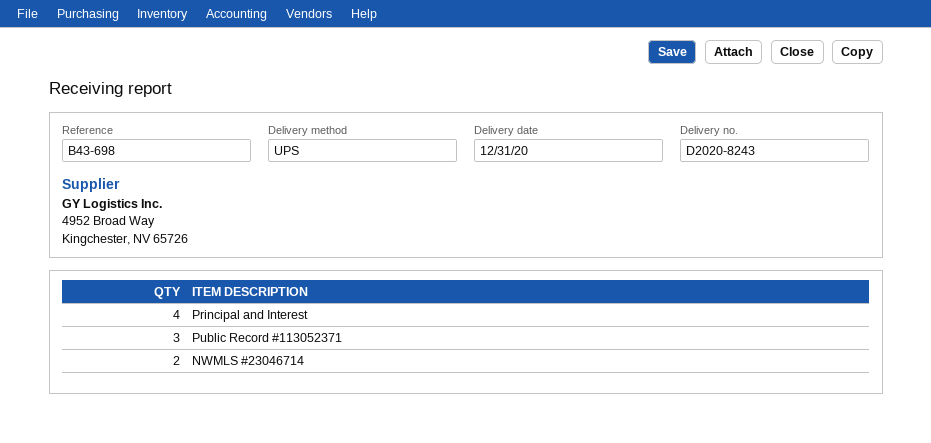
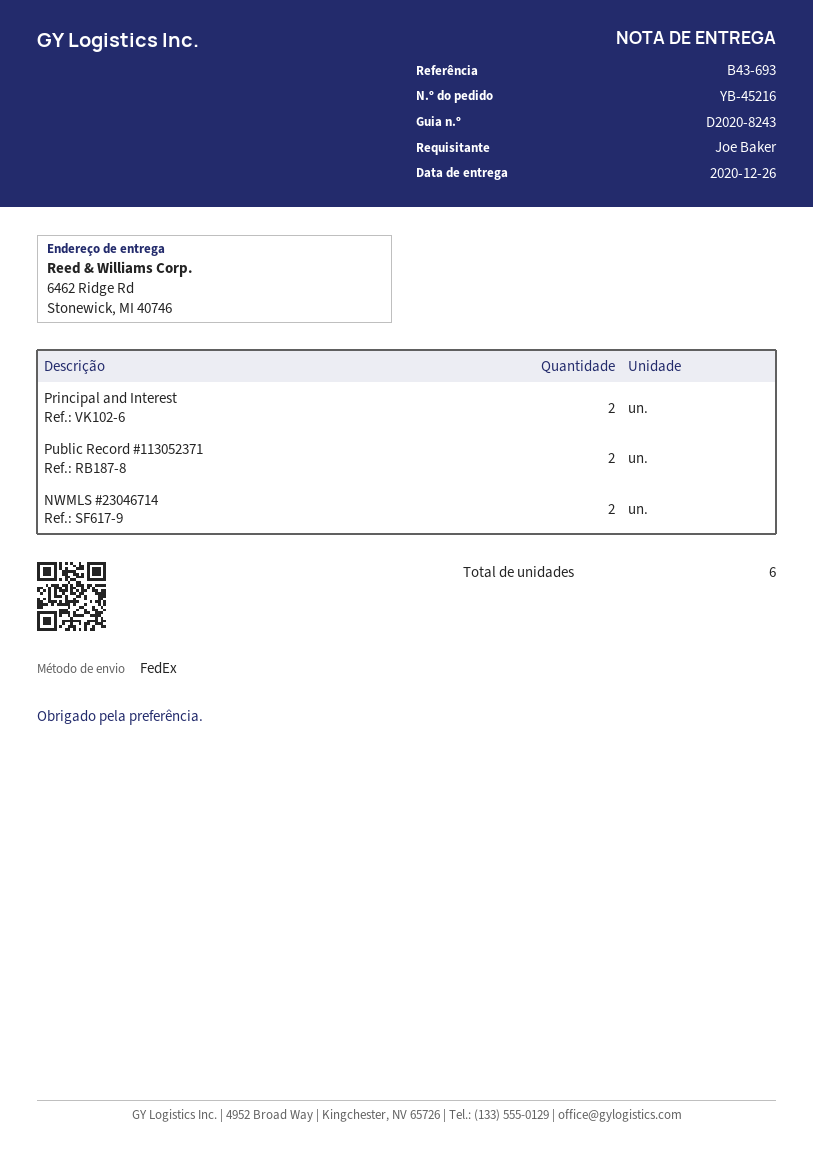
delivery date: 2020-12-31 -> 2020-12-26
reference: B43-698 -> B43-693
shipping method: UPS -> FedEx
Principal and Interest: 4 -> 2
Public Record #113052371: 3 -> 2

